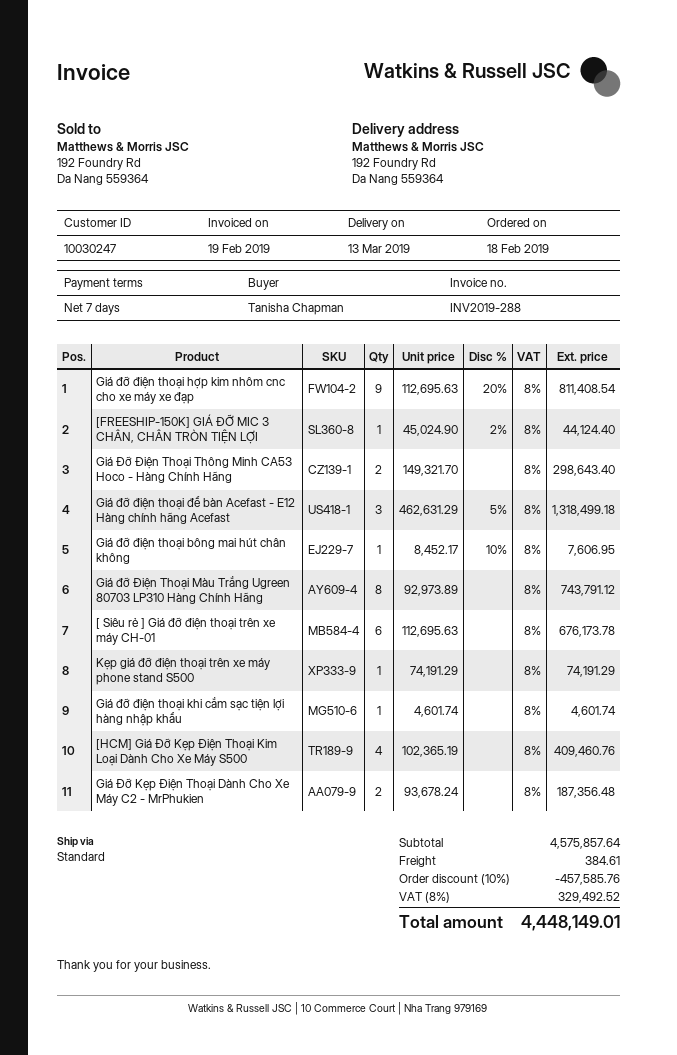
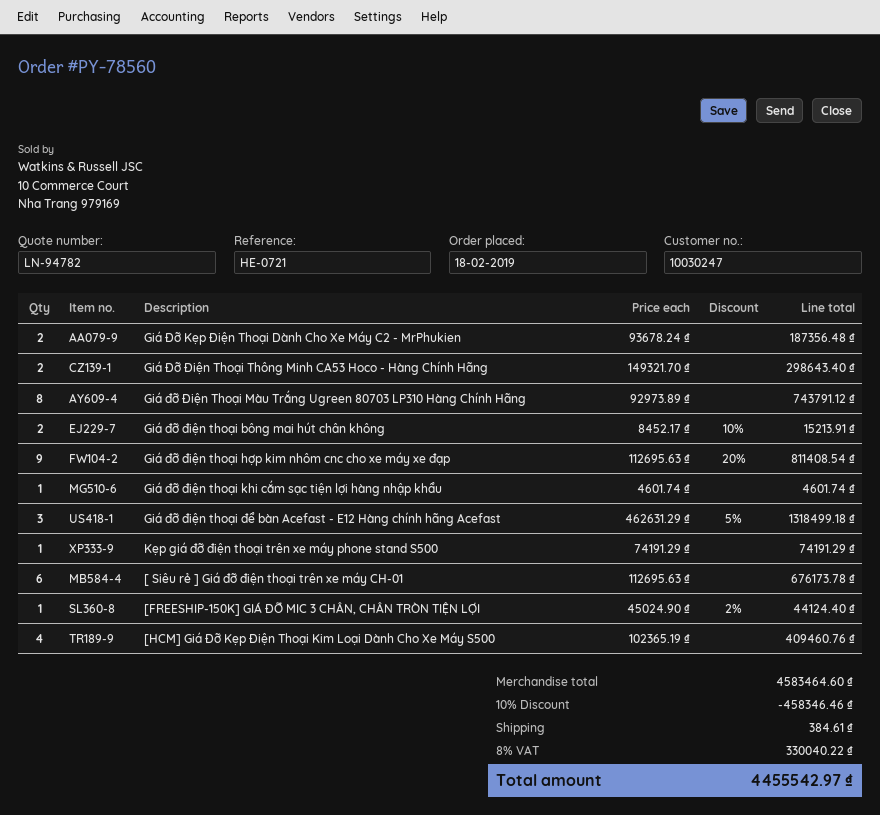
Giá đỡ điện thoại bông mai hút chân không: 1 x 8452.17 - 10% = 7606.95 -> 2 x 8452.17 - 10% = 15213.91
subtotal: 4575857.64 -> 4583464.60
discount: 10% = 457585.76 -> 10% = 458346.46
tax: 8% = 329492.52 -> 8% = 330040.22
total: 4448149.01 -> 4455542.97

